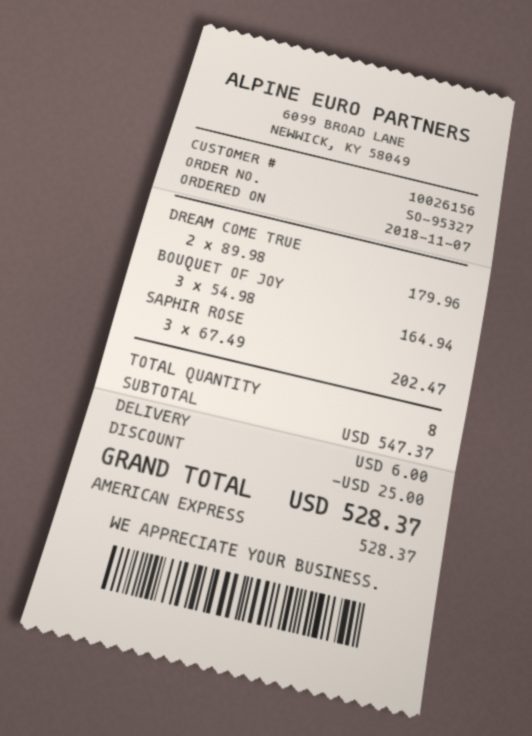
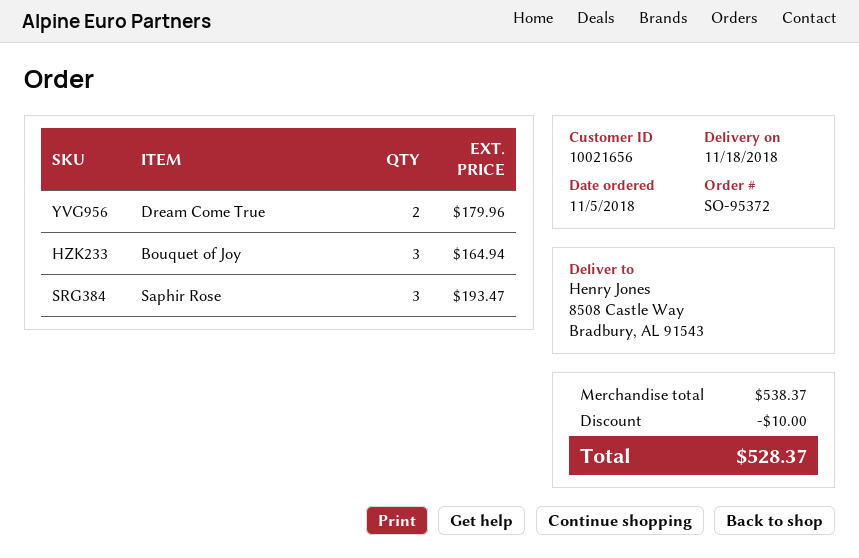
order number: SO-95327 -> SO-95372
order date: 2018-11-07 -> 2018-11-05
customer number: 10026156 -> 10021656
SAPHIR ROSE: 3 for 202.47 -> 3 for 193.47
subtotal: 547.37 -> 538.37
discount: 25.00 -> 10.00
shipping: 6.00 -> none

